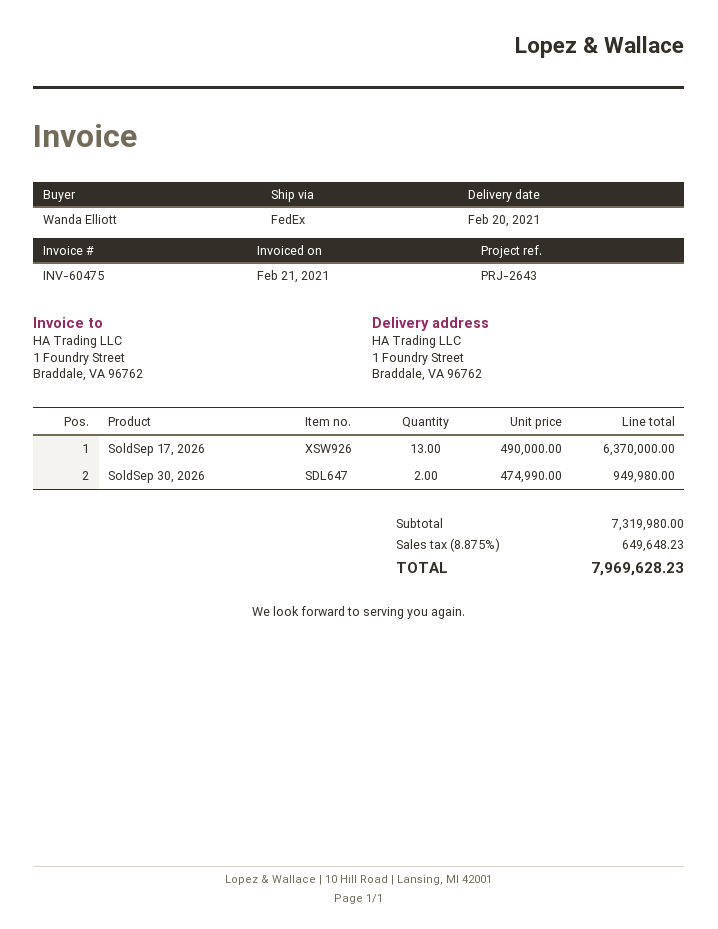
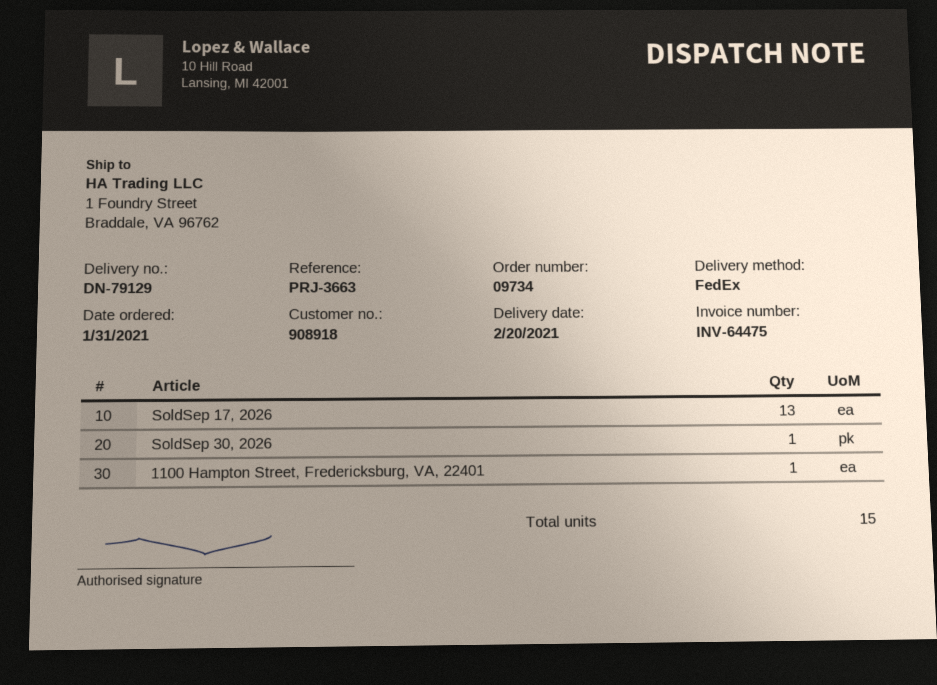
invoice number: INV-60475 -> INV-64475
reference: PRJ-2643 -> PRJ-3663
SoldSep 30, 2026: 2 -> 1
1100 Hampton Street, Fredericksburg, VA, 22401: none -> 1

